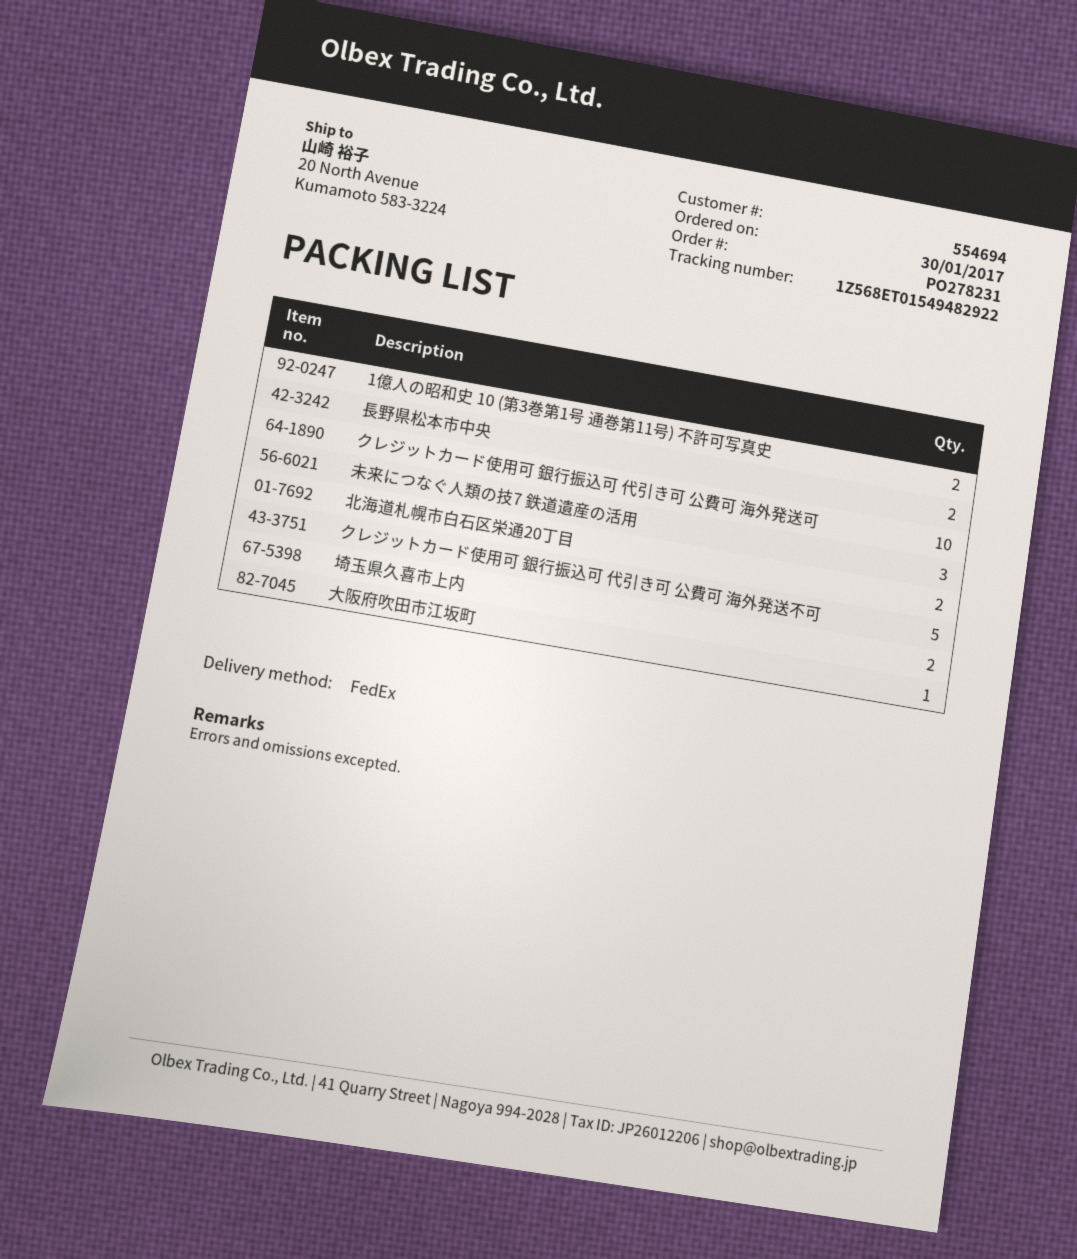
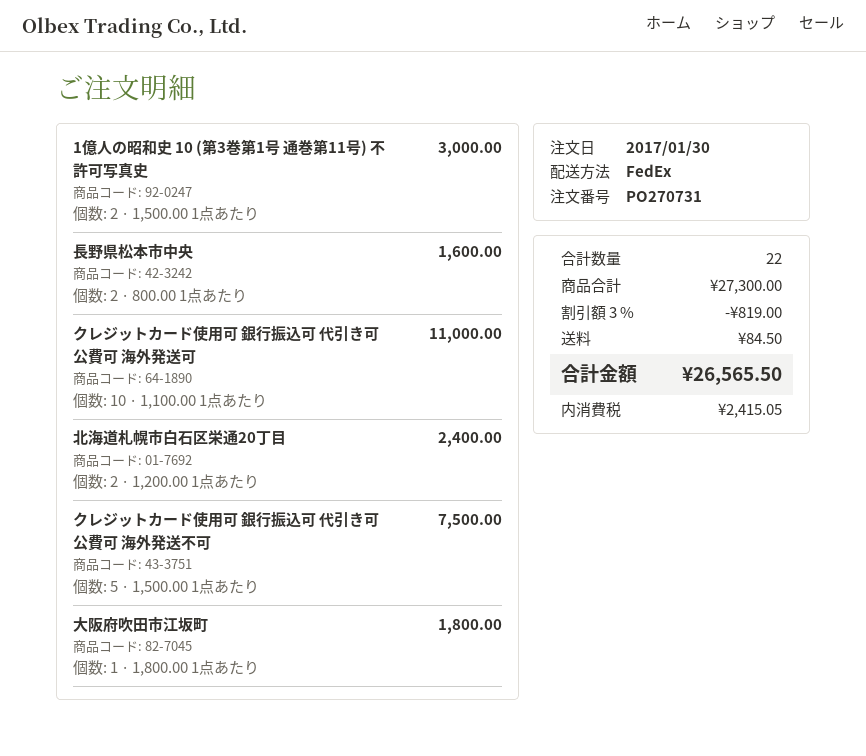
order number: PO278231 -> PO270731
未来につなぐ人類の技7 鉄道遺産の活用: 3 -> none
埼玉県久喜市上内: 2 -> none

